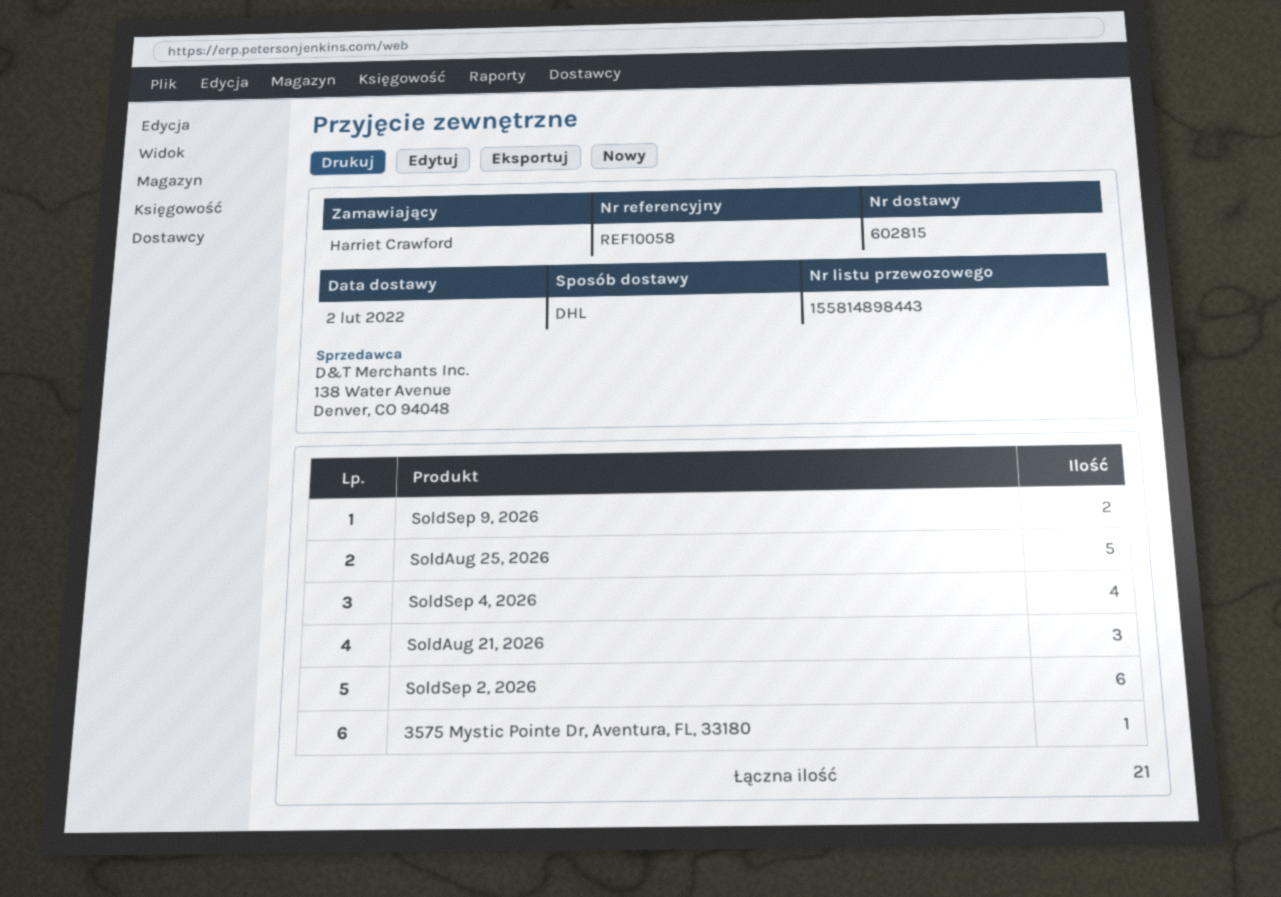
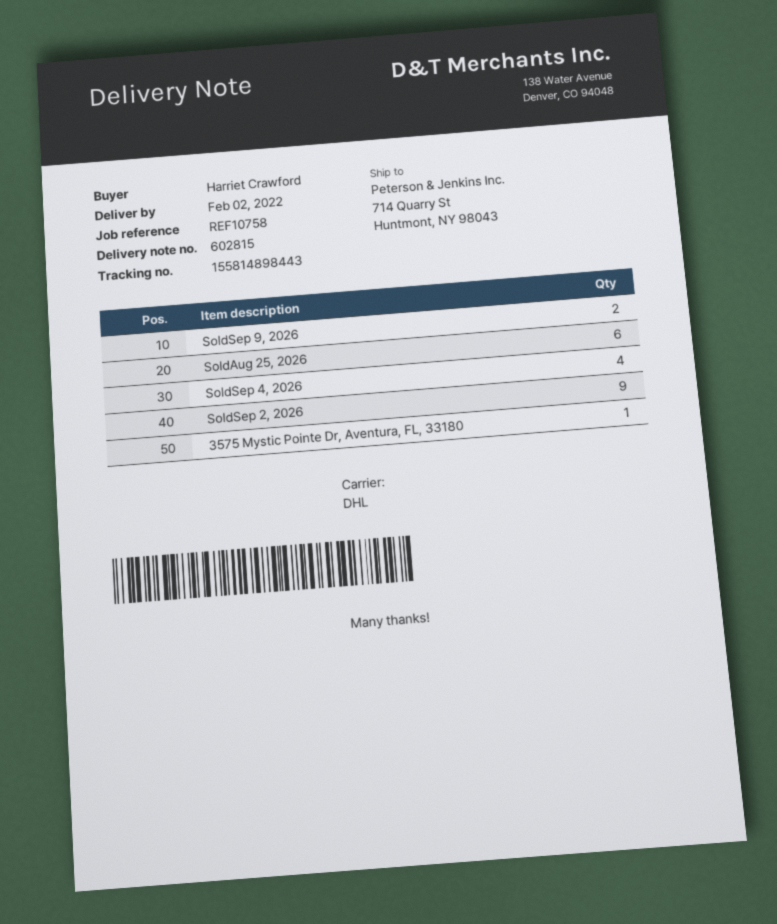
reference: REF10058 -> REF10758
SoldAug 25, 2026: 5 -> 6
SoldAug 21, 2026: 3 -> none
SoldSep 2, 2026: 6 -> 9

